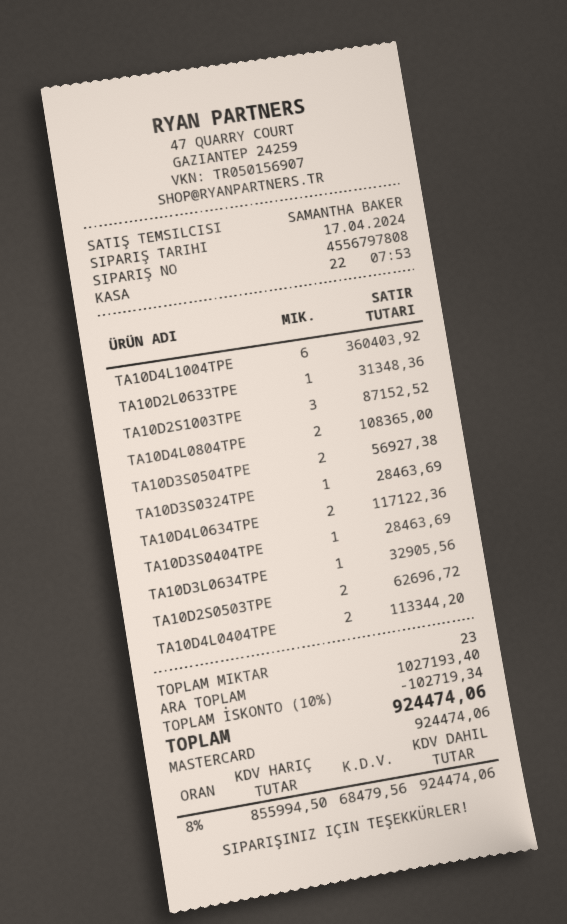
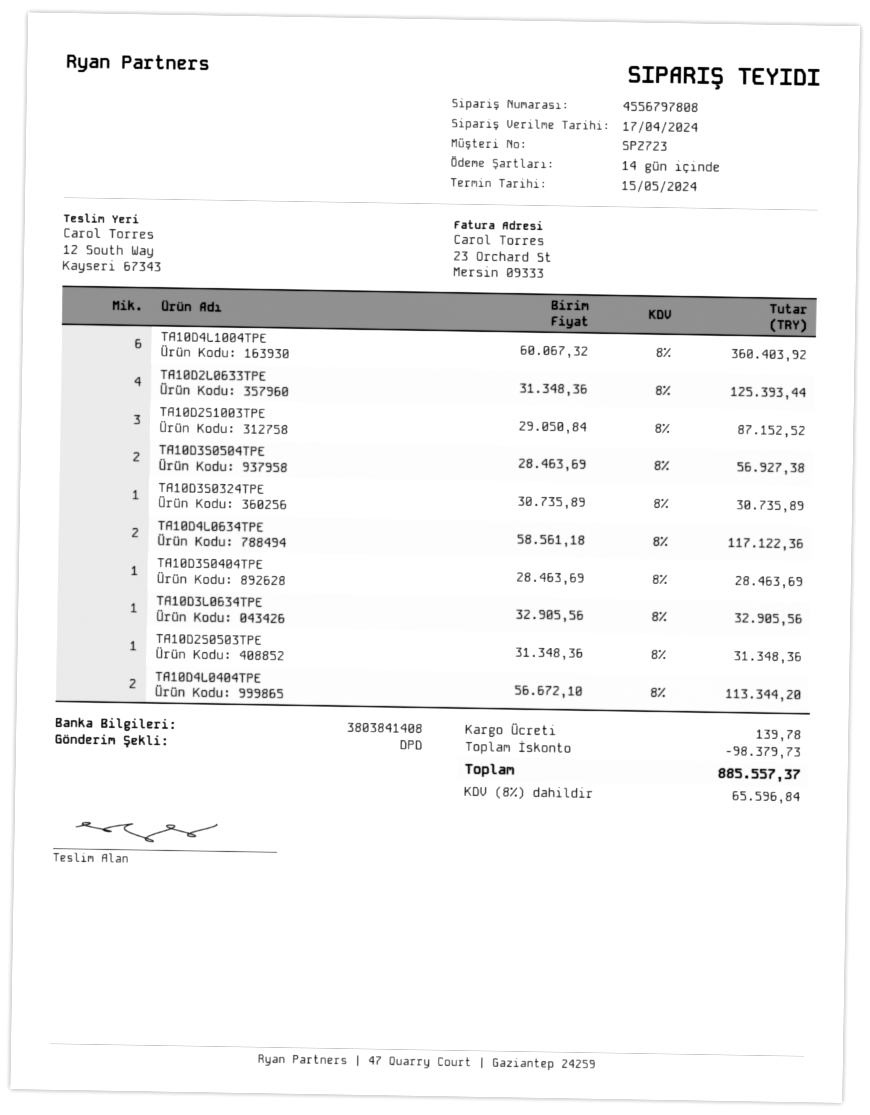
TA10D2L0633TPE: 1 for 31348.36 -> 4 for 125393.44
TA10D4L0804TPE: 2 for 108365.00 -> none
TA10D3S0324TPE: 1 for 28463.69 -> 1 for 30735.89
TA10D2S0503TPE: 2 for 62696.72 -> 1 for 31348.36
discount: 102719.34 -> 98379.73
shipping: none -> 139.78
tax: 8% = 68479.56 -> 8% = 65596.84
total: 924474.06 -> 885557.37

